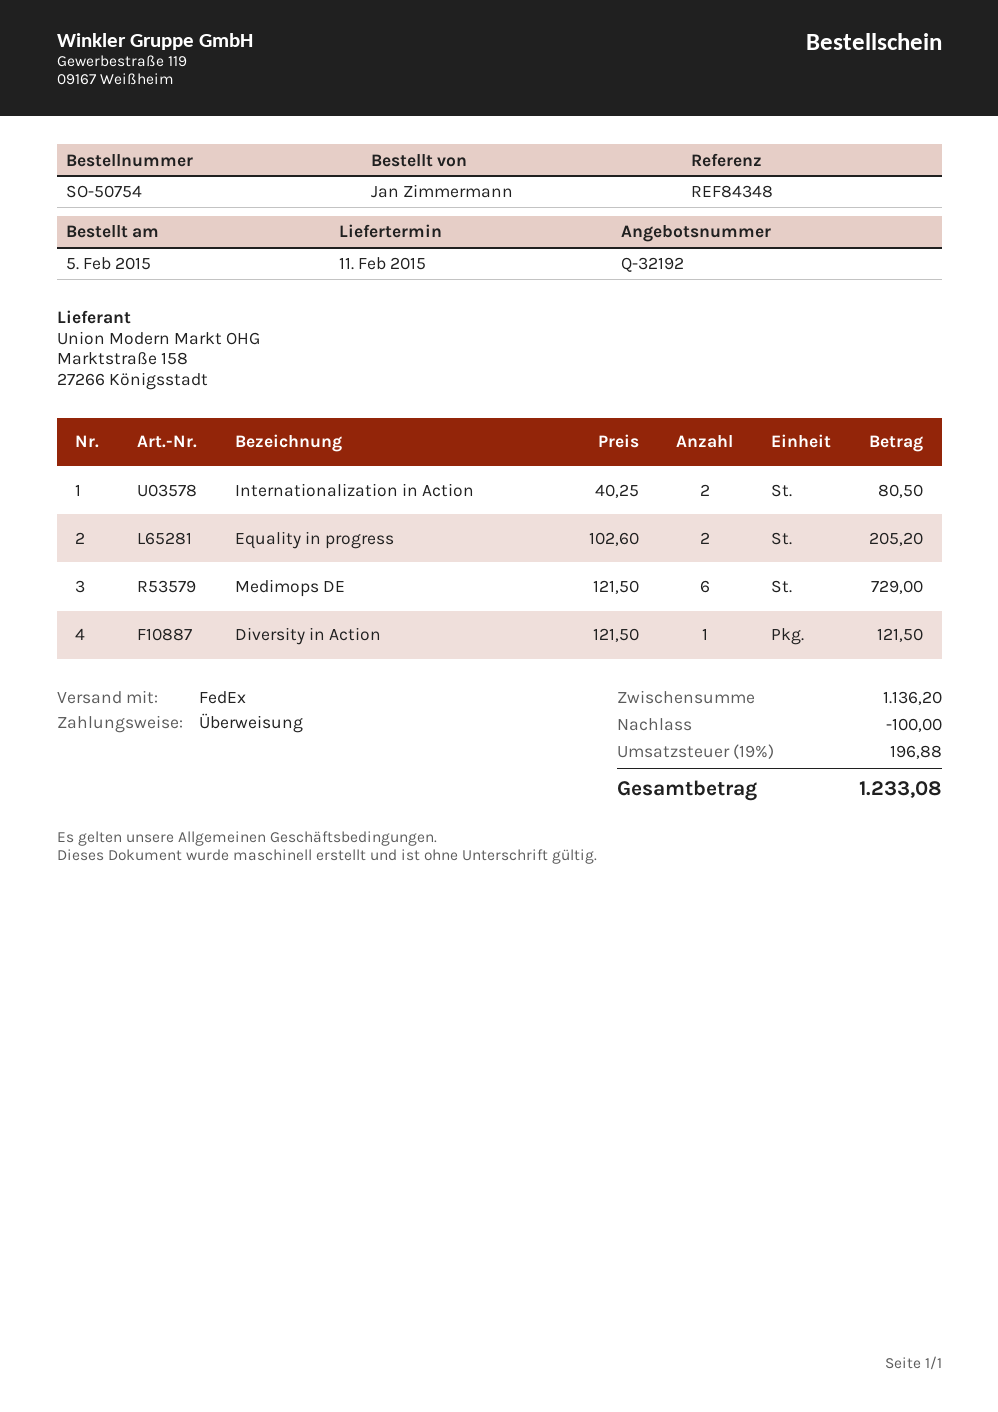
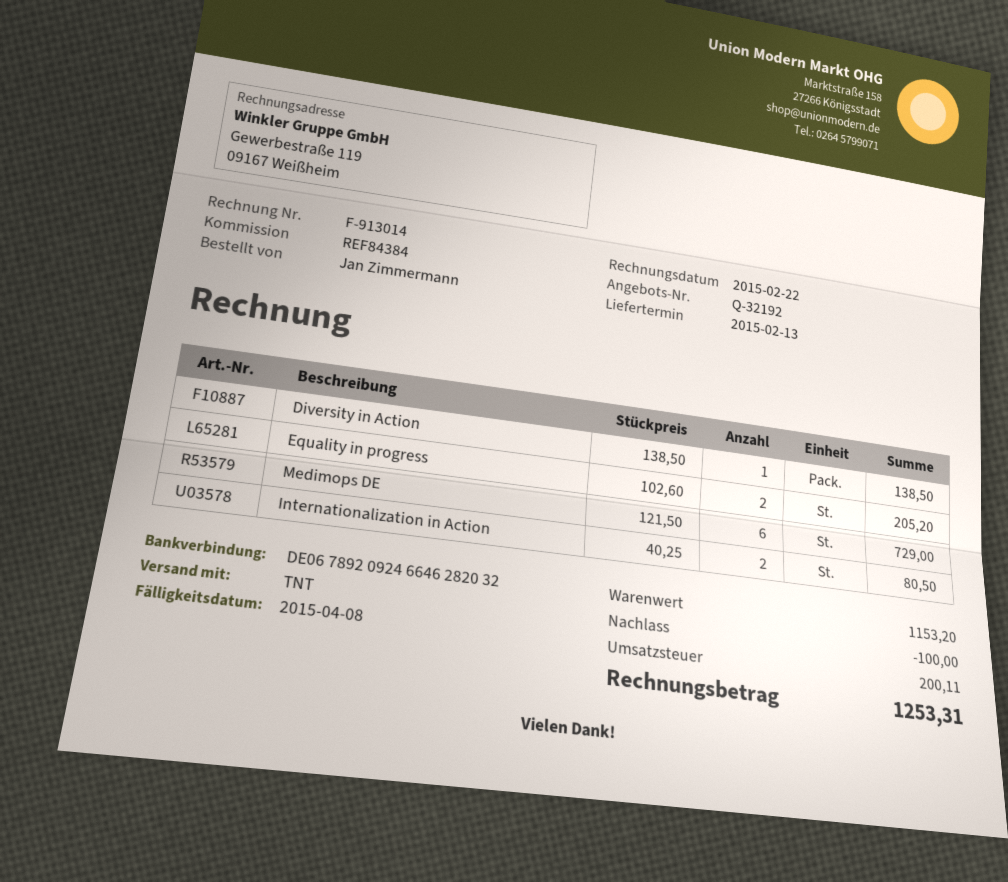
delivery date: 2015-02-11 -> 2015-02-13
reference: REF84348 -> REF84384
shipping method: FedEx -> TNT
Diversity in Action: 1 x 121.50 = 121.50 -> 1 x 138.50 = 138.50
subtotal: 1136.20 -> 1153.20
tax: 196.88 -> 200.11
total: 1233.08 -> 1253.31

